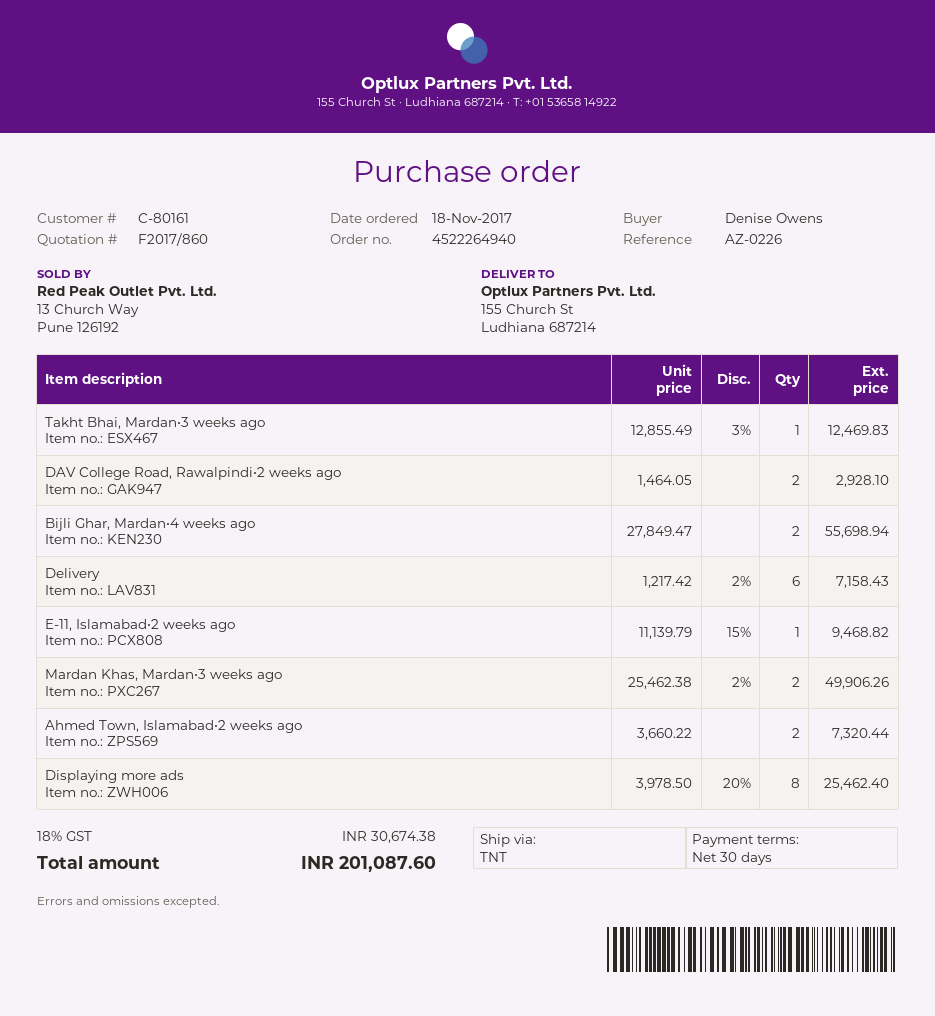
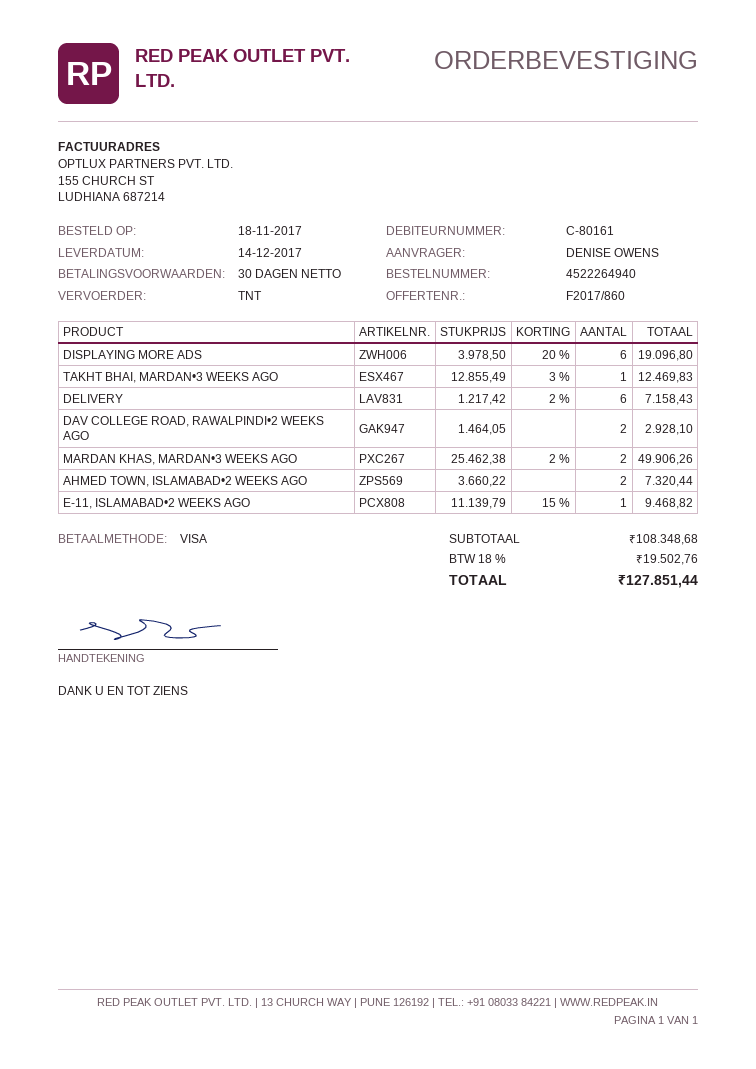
Bijli Ghar, Mardan•4 weeks ago: 2 x 27849.47 = 55698.94 -> none
Displaying more ads: 8 x 3978.50 - 20% = 25462.40 -> 6 x 3978.50 - 20% = 19096.80
tax: 18% = 30674.38 -> 18% = 19502.76
total: 201087.60 -> 127851.44

